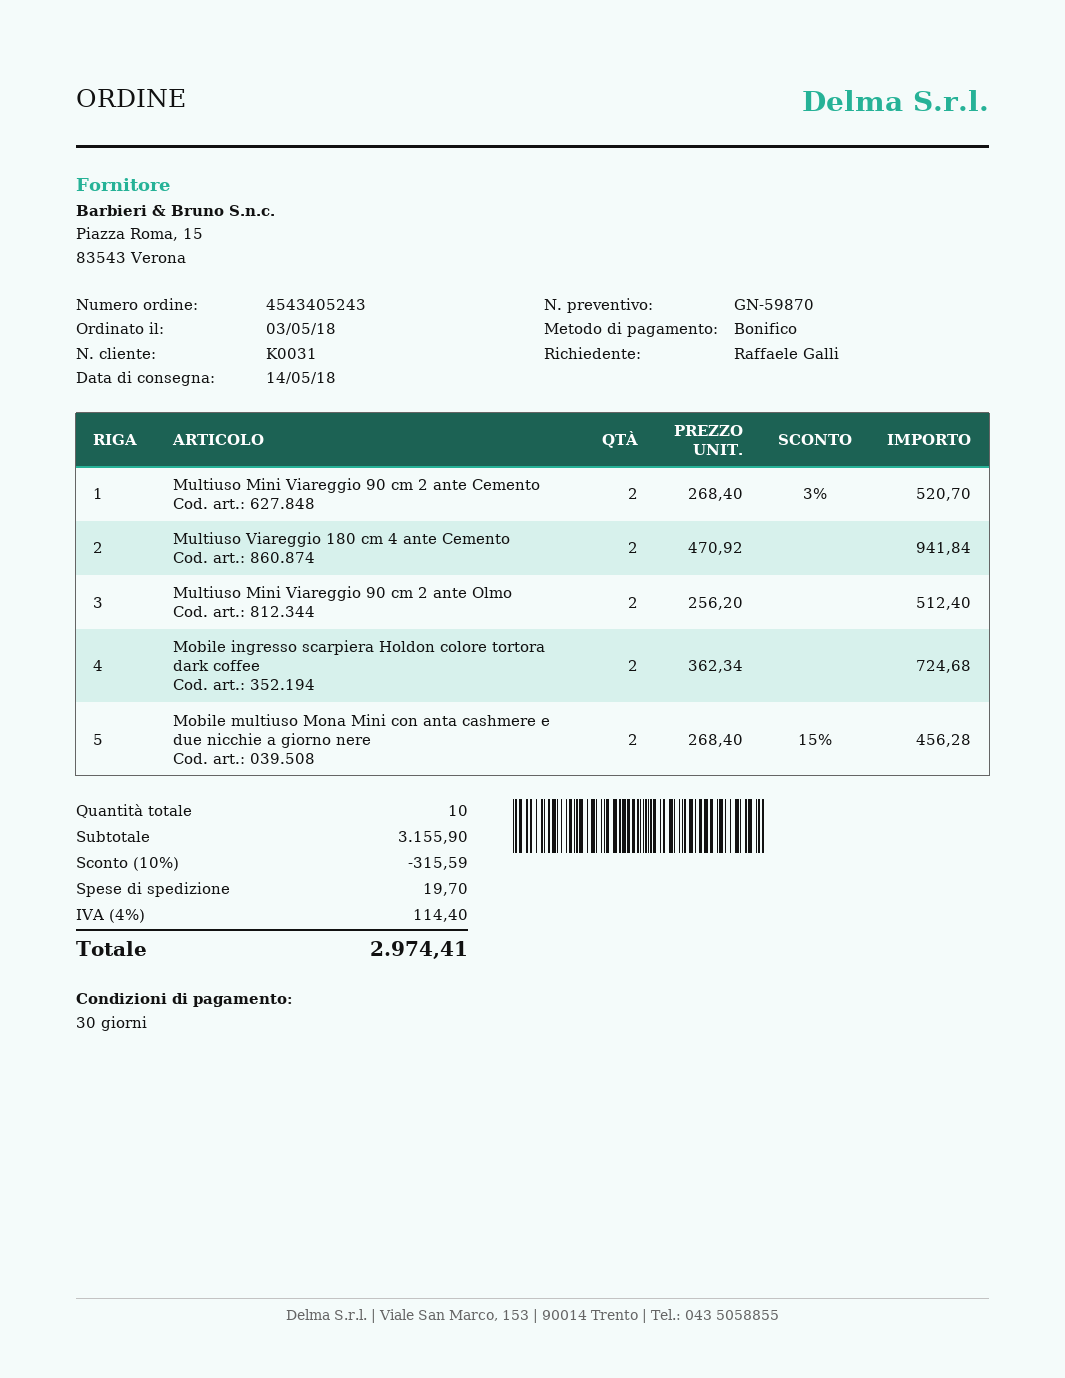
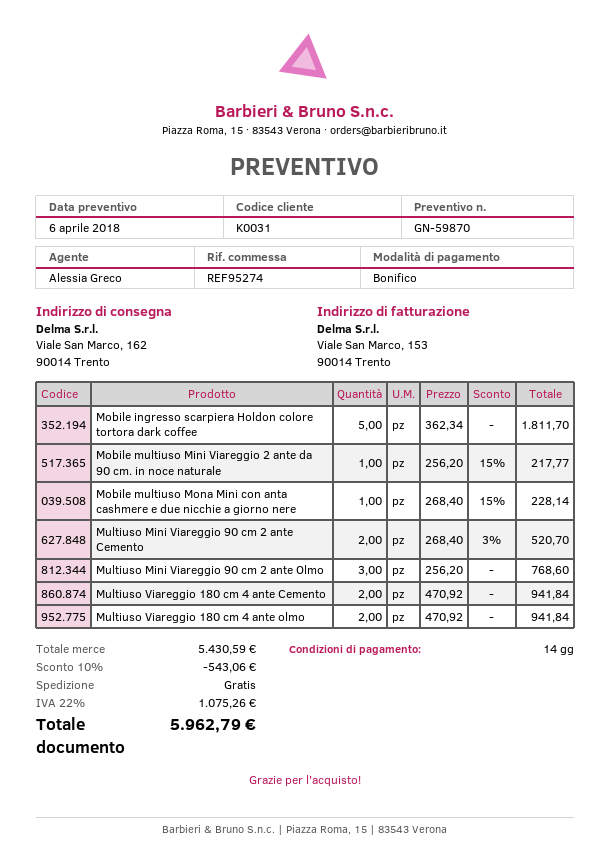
payment terms: 30 days -> 14 days
Multiuso Mini Viareggio 90 cm 2 ante Olmo: 2 x 256.20 = 512.40 -> 3 x 256.20 = 768.60
Mobile ingresso scarpiera Holdon colore tortora dark coffee: 2 x 362.34 = 724.68 -> 5 x 362.34 = 1811.70
Mobile multiuso Mona Mini con anta cashmere e due nicchie a giorno nere: 2 x 268.40 - 15% = 456.28 -> 1 x 268.40 - 15% = 228.14
Mobile multiuso Mini Viareggio 2 ante da 90 cm. in noce naturale: none -> 1 x 256.20 - 15% = 217.77
Multiuso Viareggio 180 cm 4 ante olmo: none -> 2 x 470.92 = 941.84
subtotal: 3155.90 -> 5430.59
discount: 10% = 315.59 -> 10% = 543.06
shipping: 19.70 -> 0.00
tax: 4% = 114.40 -> 22% = 1075.26
total: 2974.41 -> 5962.79

